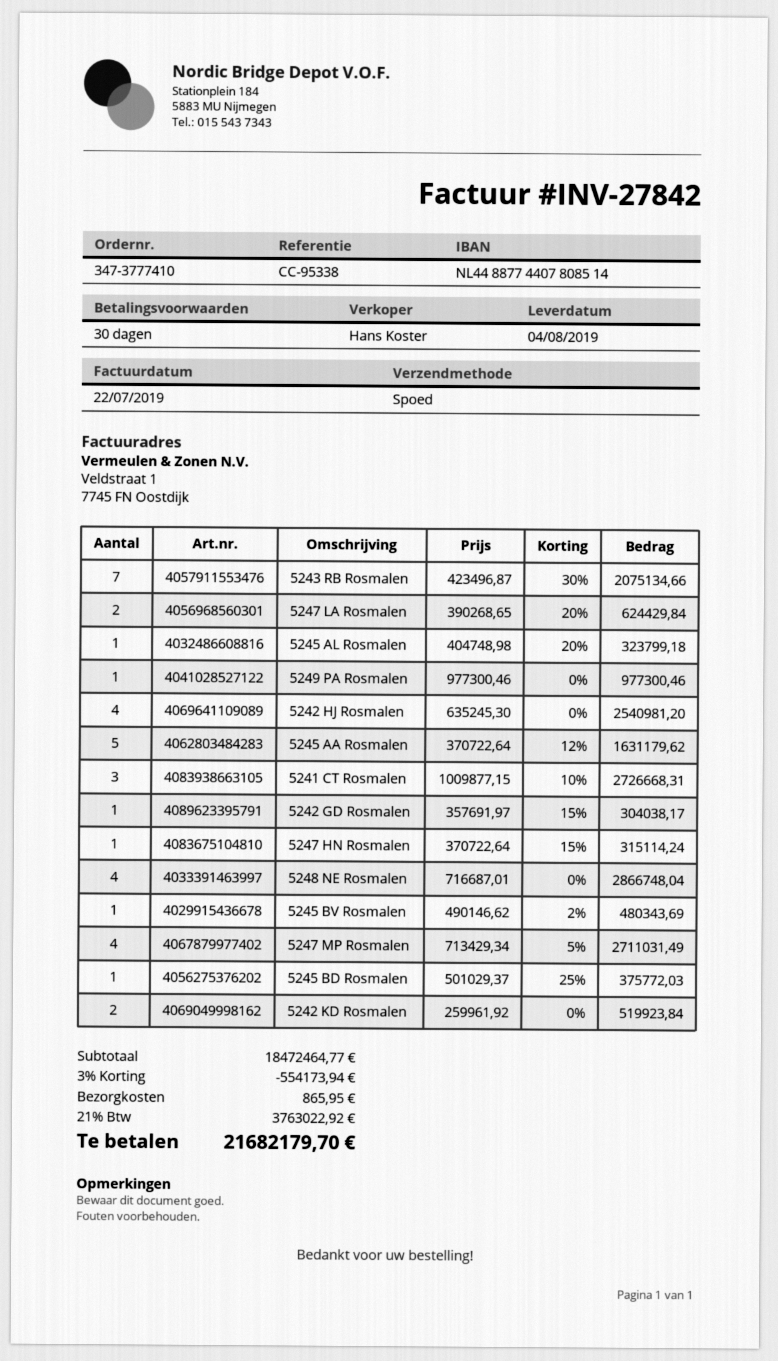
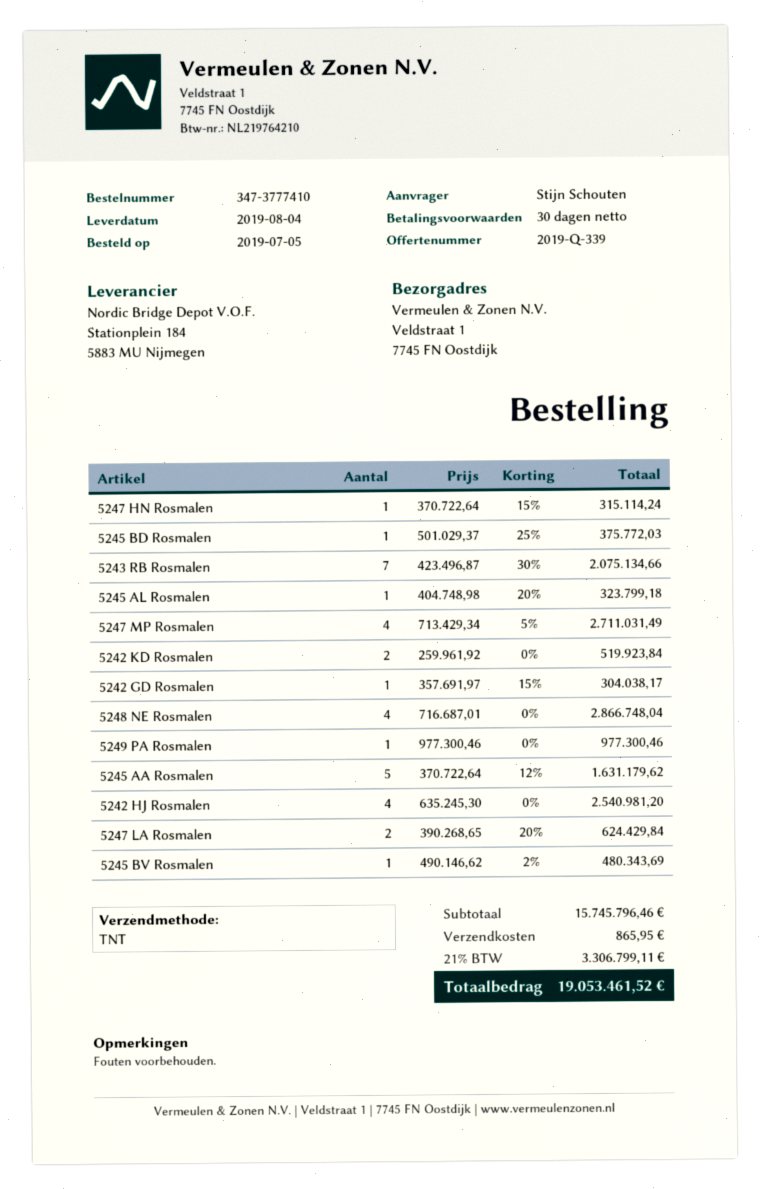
shipping method: express -> TNT
5241 CT Rosmalen: 3 x 1009877.15 - 10% = 2726668.31 -> none
subtotal: 18472464.77 -> 15745796.46
discount: 3% = 554173.94 -> none
tax: 21% = 3763022.92 -> 21% = 3306799.11
total: 21682179.70 -> 19053461.52

